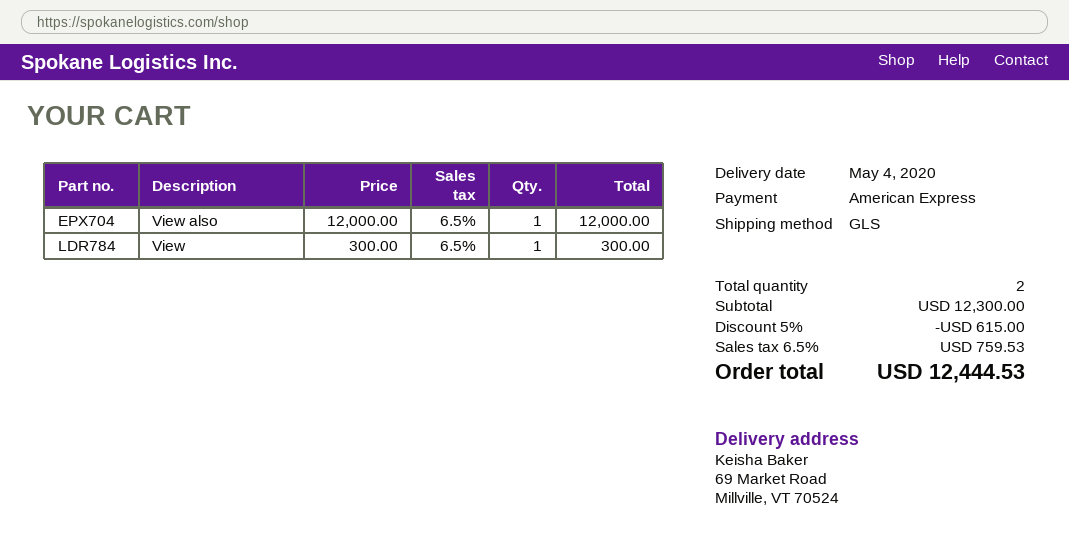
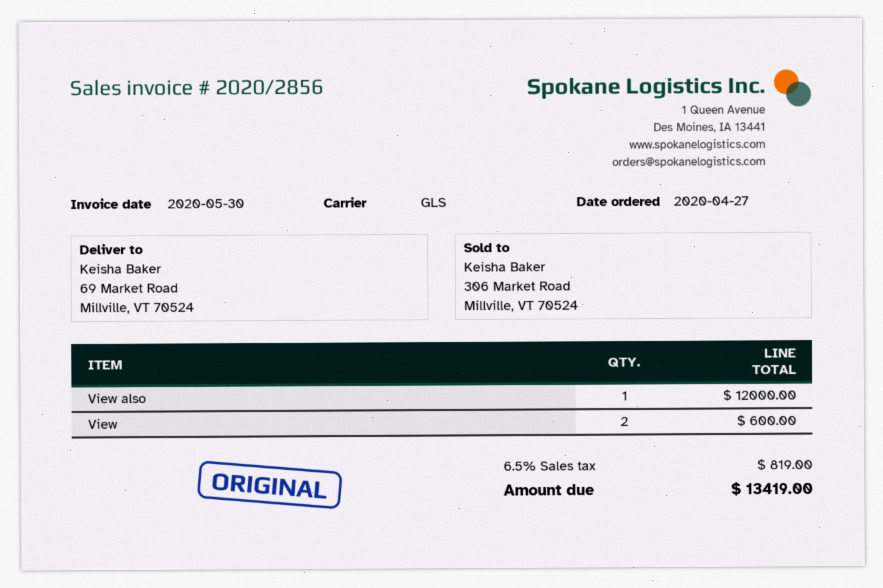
View: 1 for 300.00 -> 2 for 600.00
discount: 5% = 615.00 -> none
tax: 6.5% = 759.53 -> 6.5% = 819.00
total: 12444.53 -> 13419.00

